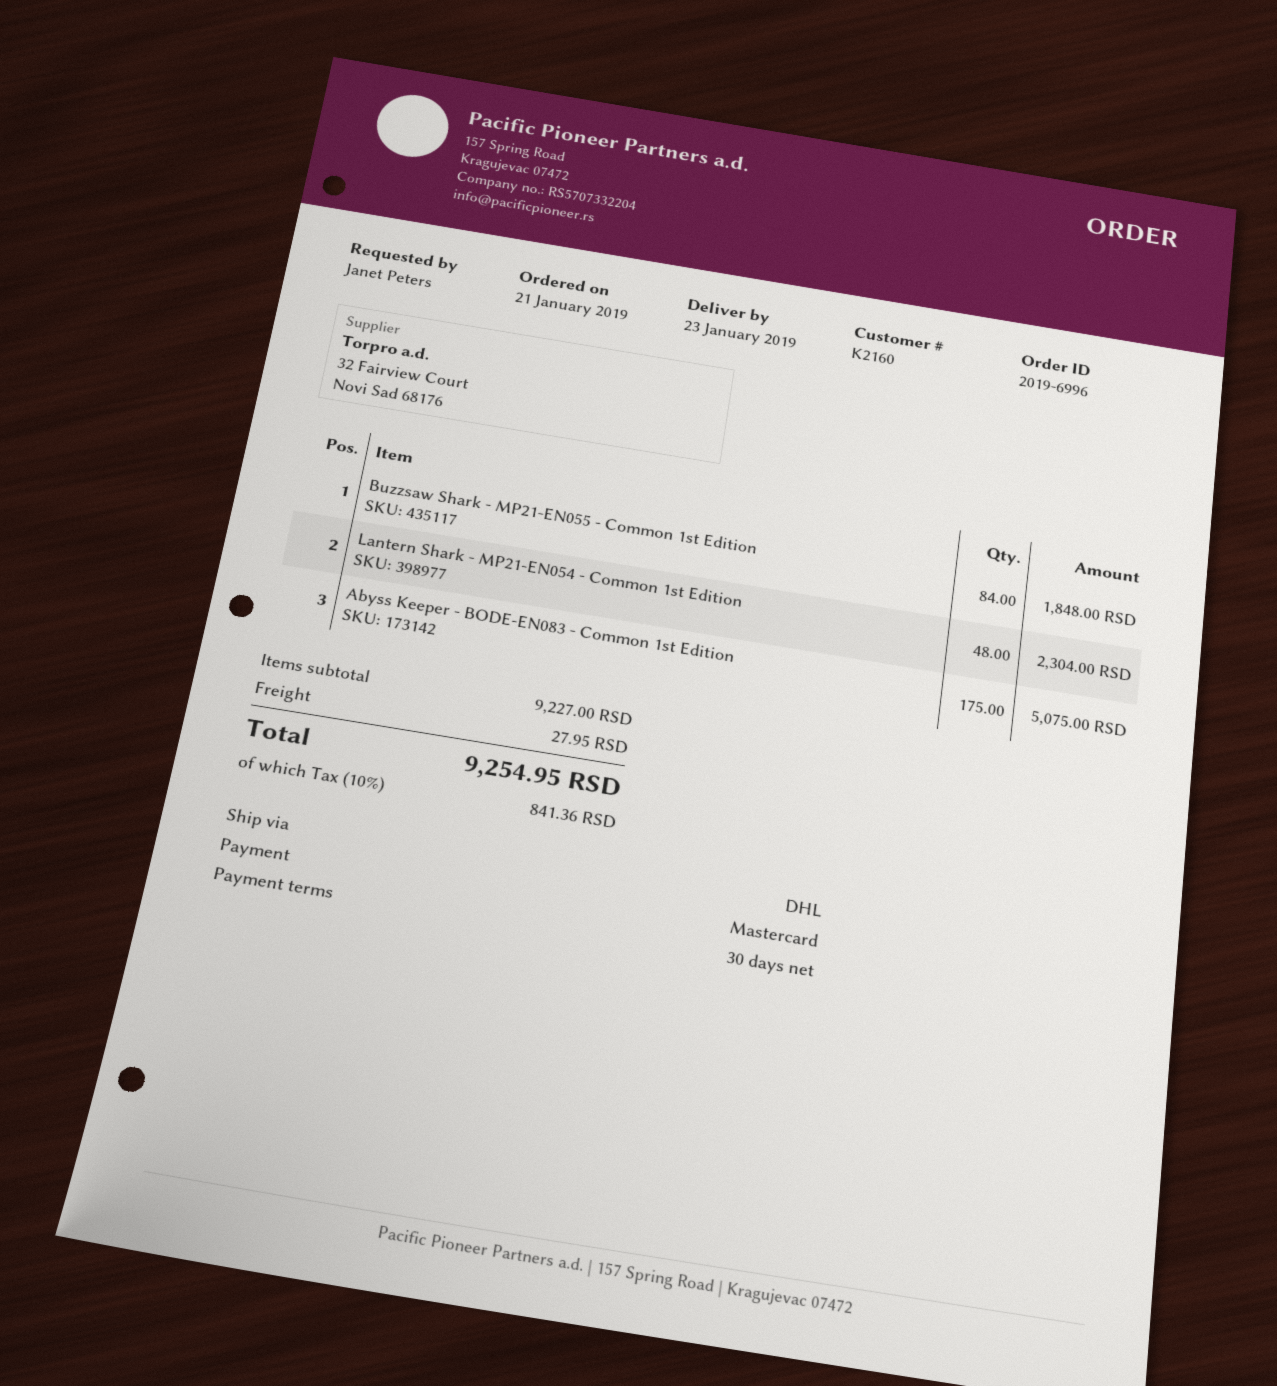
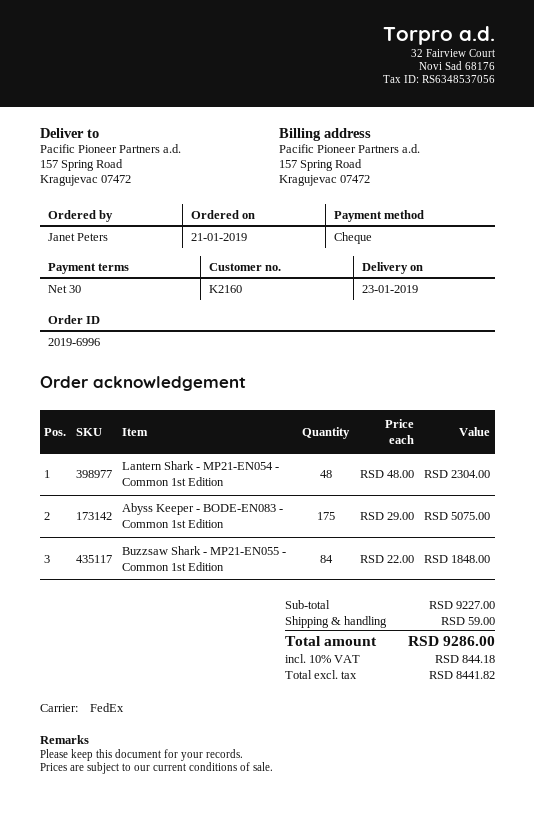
payment method: Mastercard -> cheque
shipping method: DHL -> FedEx
shipping: 27.95 -> 59.00
tax: 10% = 841.36 -> 10% = 844.18
total: 9254.95 -> 9286.00

